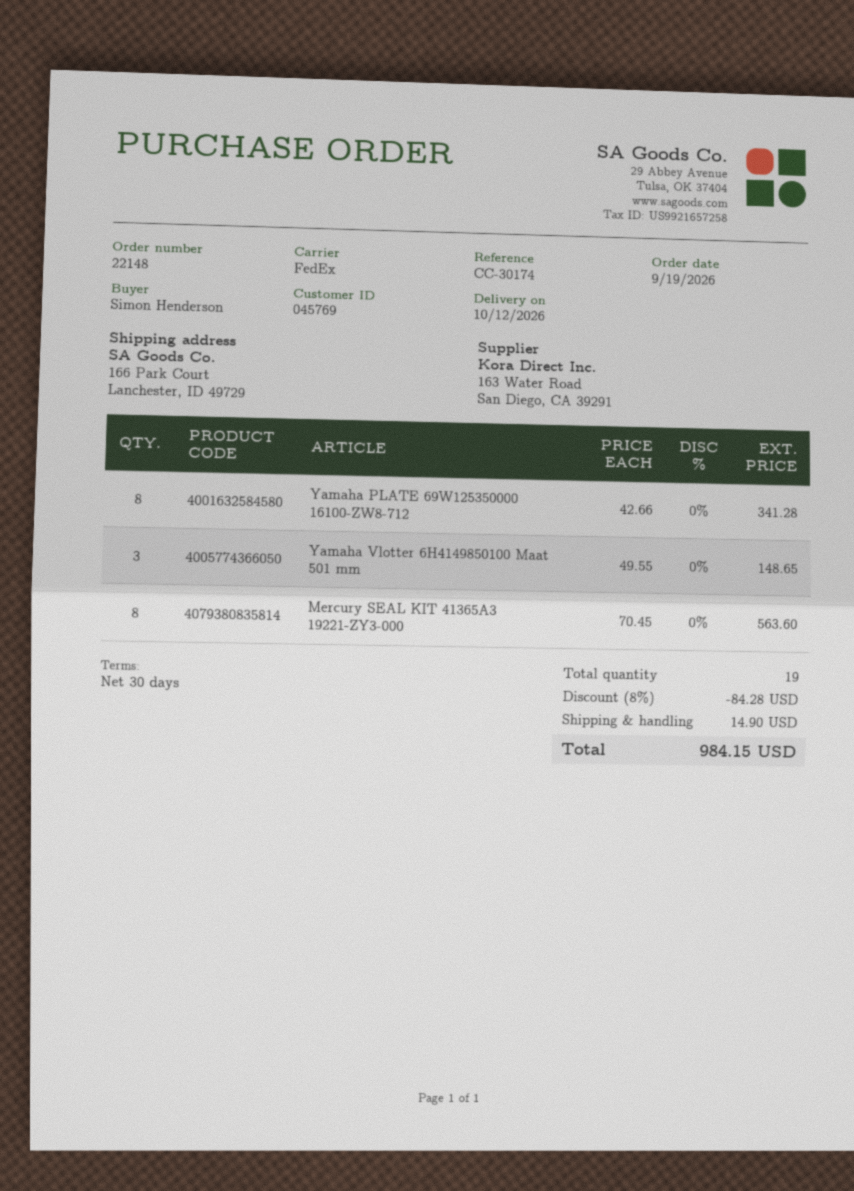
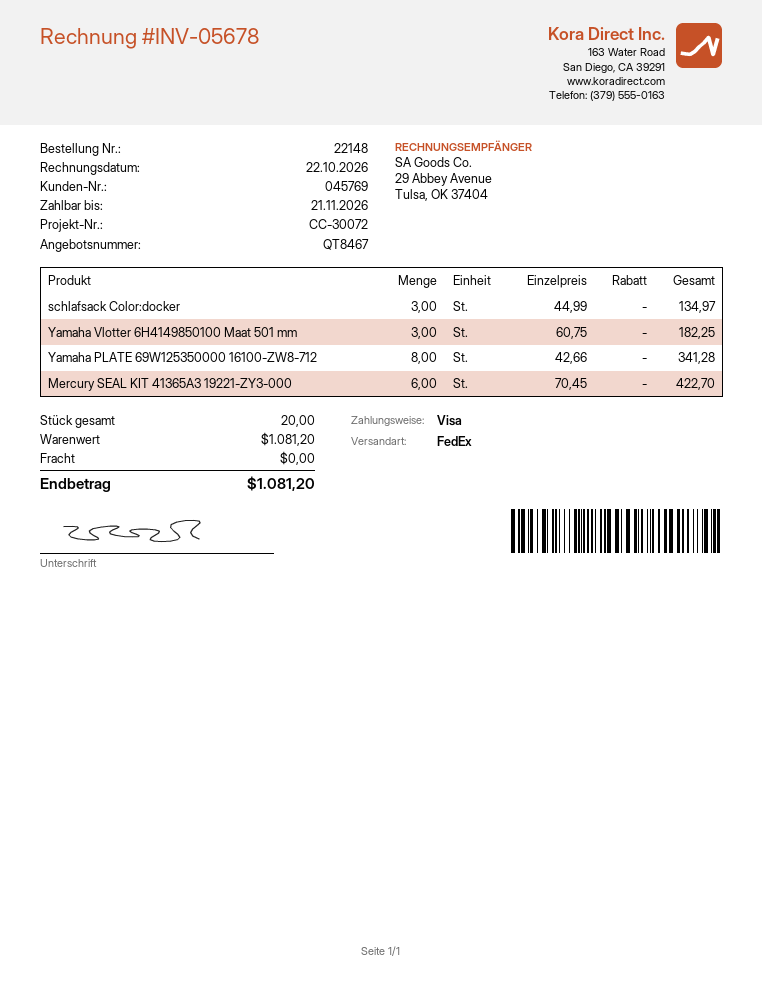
reference: CC-30174 -> CC-30072
Yamaha Vlotter 6H4149850100 Maat 501 mm: 3 x 49.55 = 148.65 -> 3 x 60.75 = 182.25
Mercury SEAL KIT 41365A3 19221-ZY3-000: 8 x 70.45 = 563.60 -> 6 x 70.45 = 422.70
schlafsack Color:docker: none -> 3 x 44.99 = 134.97
total quantity: 19 -> 20
discount: 8% = 84.28 -> none
shipping: 14.90 -> 0.00
total: 984.15 -> 1081.20

